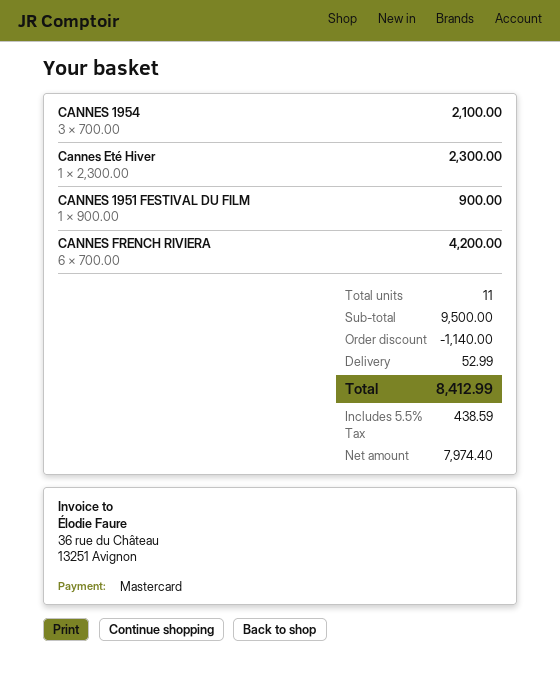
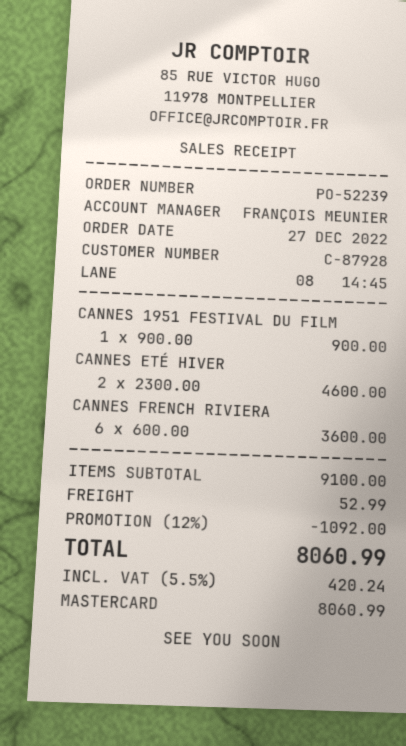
CANNES 1954: 3 x 700.00 = 2100.00 -> none
Cannes Eté Hiver: 1 x 2300.00 = 2300.00 -> 2 x 2300.00 = 4600.00
CANNES FRENCH RIVIERA: 6 x 700.00 = 4200.00 -> 6 x 600.00 = 3600.00
subtotal: 9500.00 -> 9100.00
discount: 1140.00 -> 1092.00
tax: 5.5% = 438.59 -> 5.5% = 420.24
total: 8412.99 -> 8060.99

